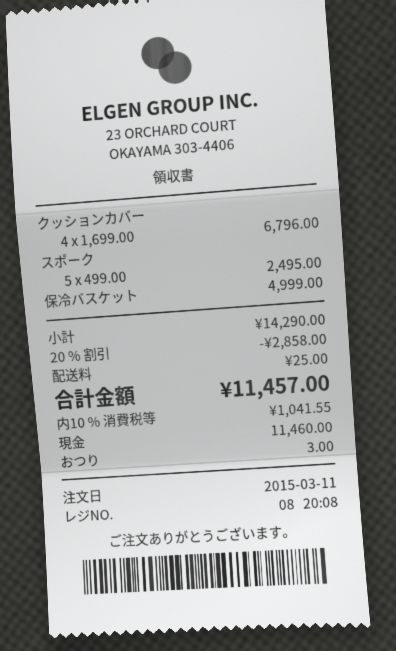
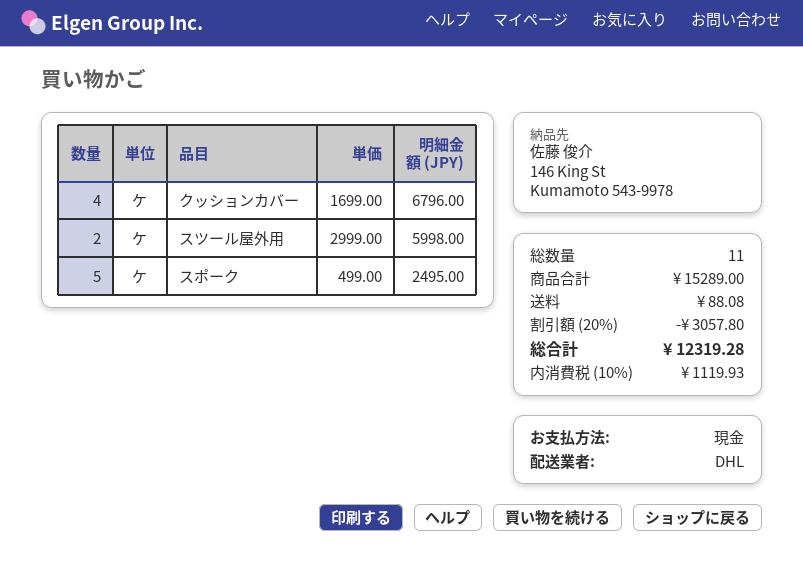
保冷バスケット: 1 x 4999.00 = 4999.00 -> none
スツール屋外用: none -> 2 x 2999.00 = 5998.00
subtotal: 14290.00 -> 15289.00
discount: 20% = 2858.00 -> 20% = 3057.80
shipping: 25.00 -> 88.08
tax: 10% = 1041.55 -> 10% = 1119.93
total: 11457.00 -> 12319.28

